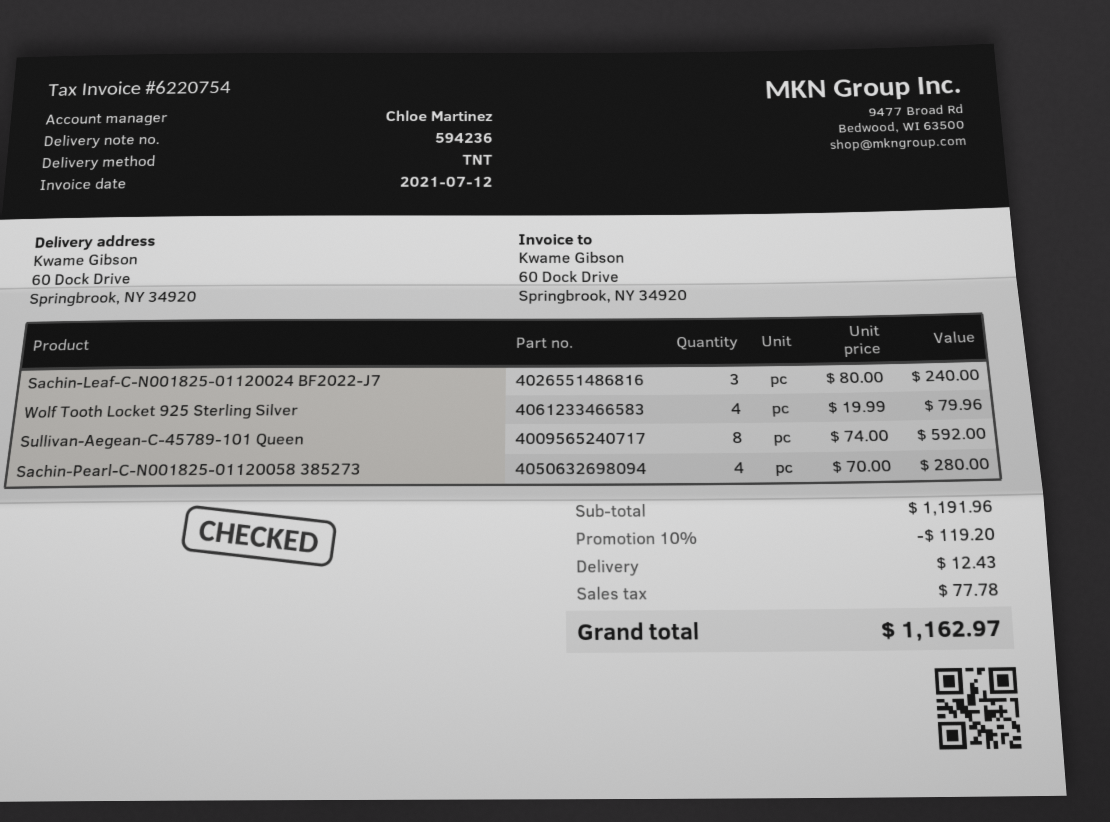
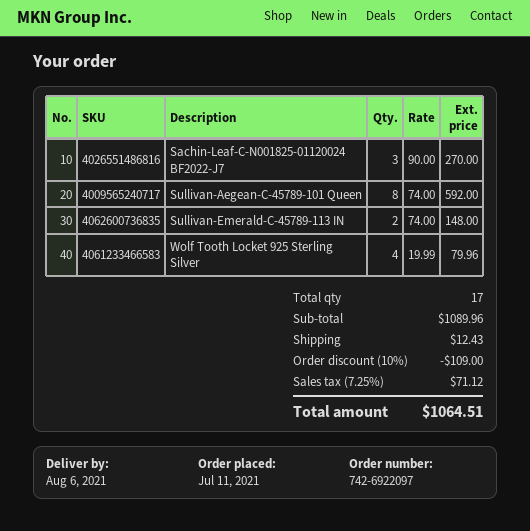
Sachin-Leaf-C-N001825-01120024 BF2022-J7: 3 x 80.00 = 240.00 -> 3 x 90.00 = 270.00
Sachin-Pearl-C-N001825-01120058 385273: 4 x 70.00 = 280.00 -> none
Sullivan-Emerald-C-45789-113 IN: none -> 2 x 74.00 = 148.00
subtotal: 1191.96 -> 1089.96
discount: 10% = 119.20 -> 10% = 109.00
tax: 77.78 -> 71.12
total: 1162.97 -> 1064.51

